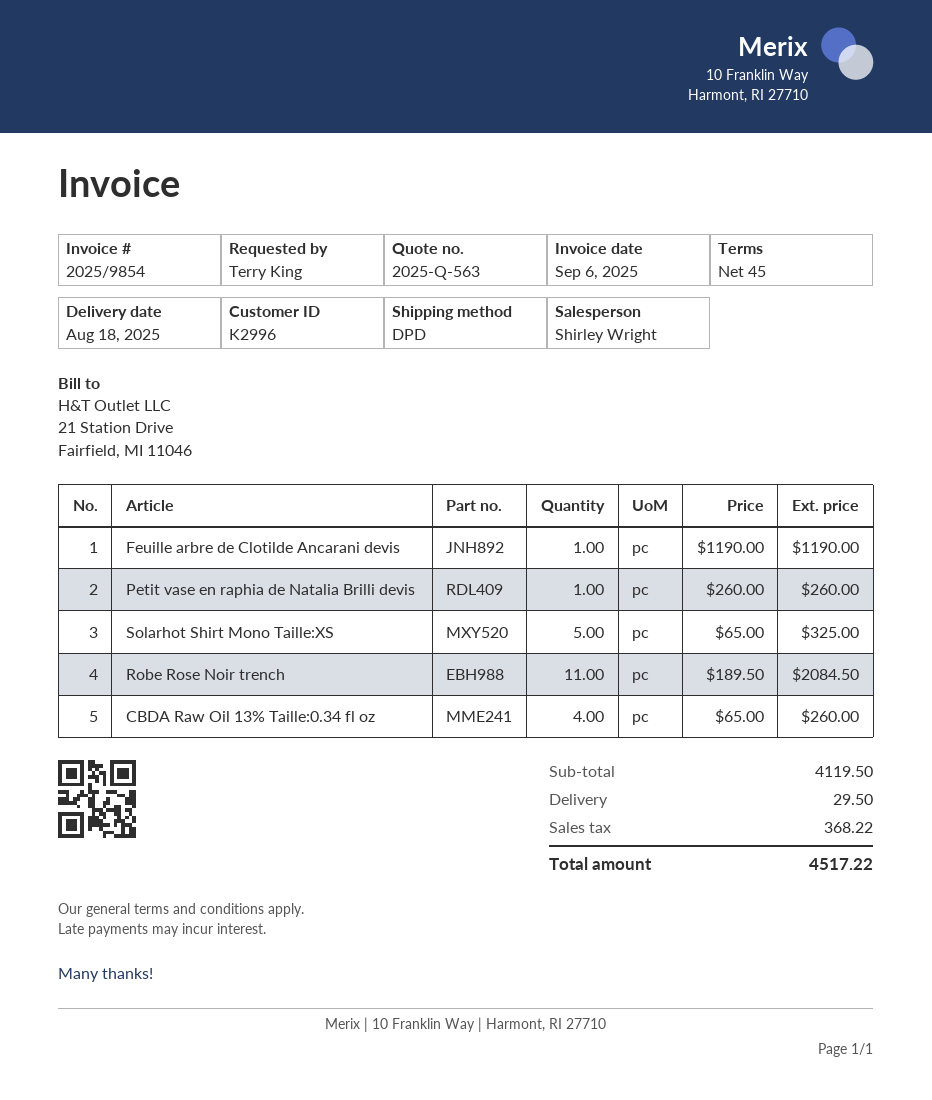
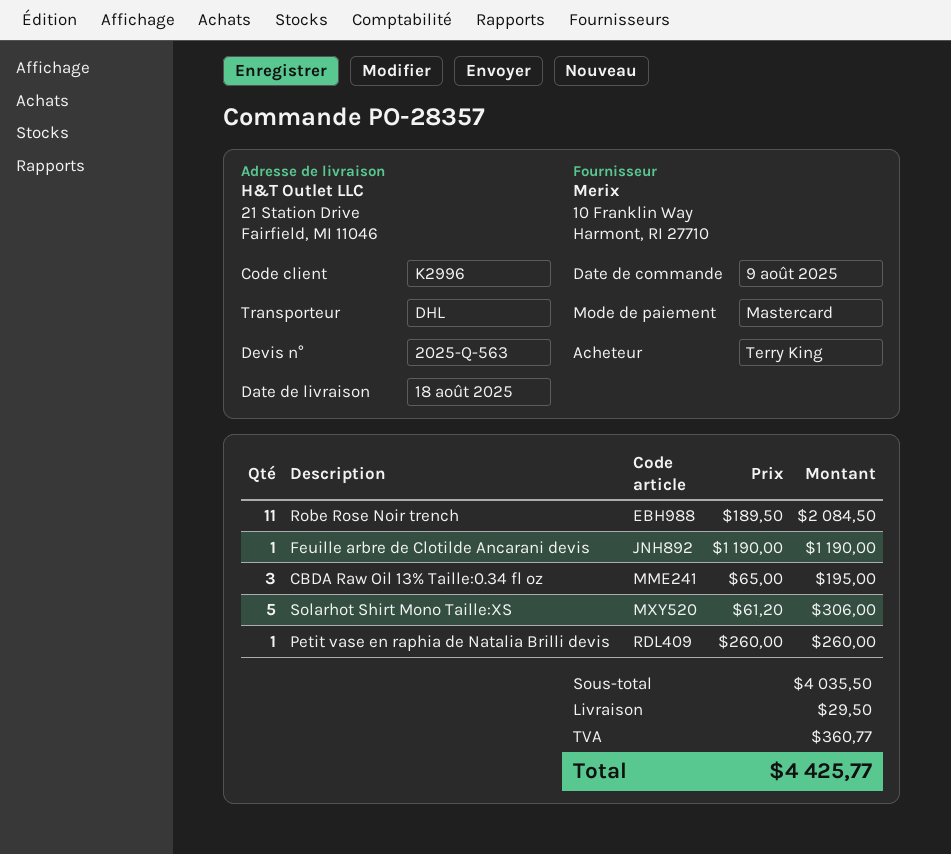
shipping method: DPD -> DHL
Solarhot Shirt Mono Taille:XS: 5 x 65.00 = 325.00 -> 5 x 61.20 = 306.00
CBDA Raw Oil 13% Taille:0.34 fl oz: 4 x 65.00 = 260.00 -> 3 x 65.00 = 195.00
subtotal: 4119.50 -> 4035.50
tax: 368.22 -> 360.77
total: 4517.22 -> 4425.77

